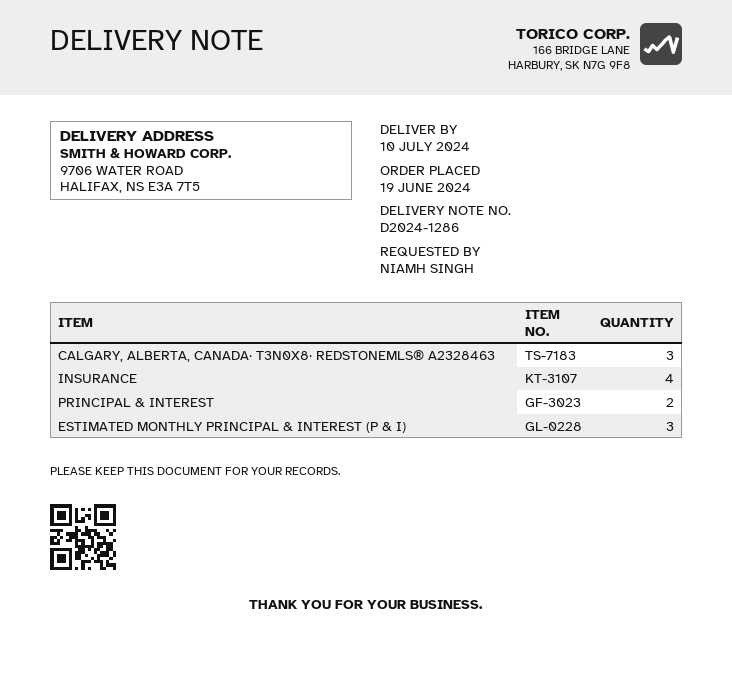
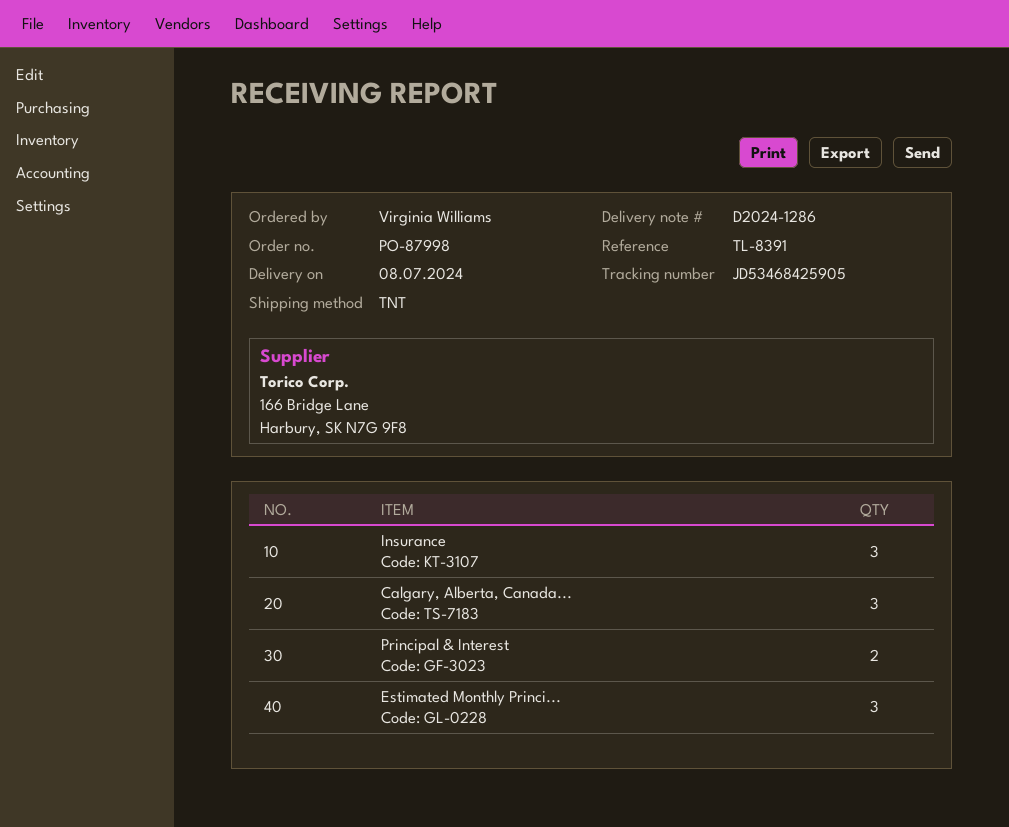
delivery date: 2024-07-10 -> 2024-07-08
ordered by: NIAMH SINGH -> Virginia Williams
INSURANCE: 4 -> 3

